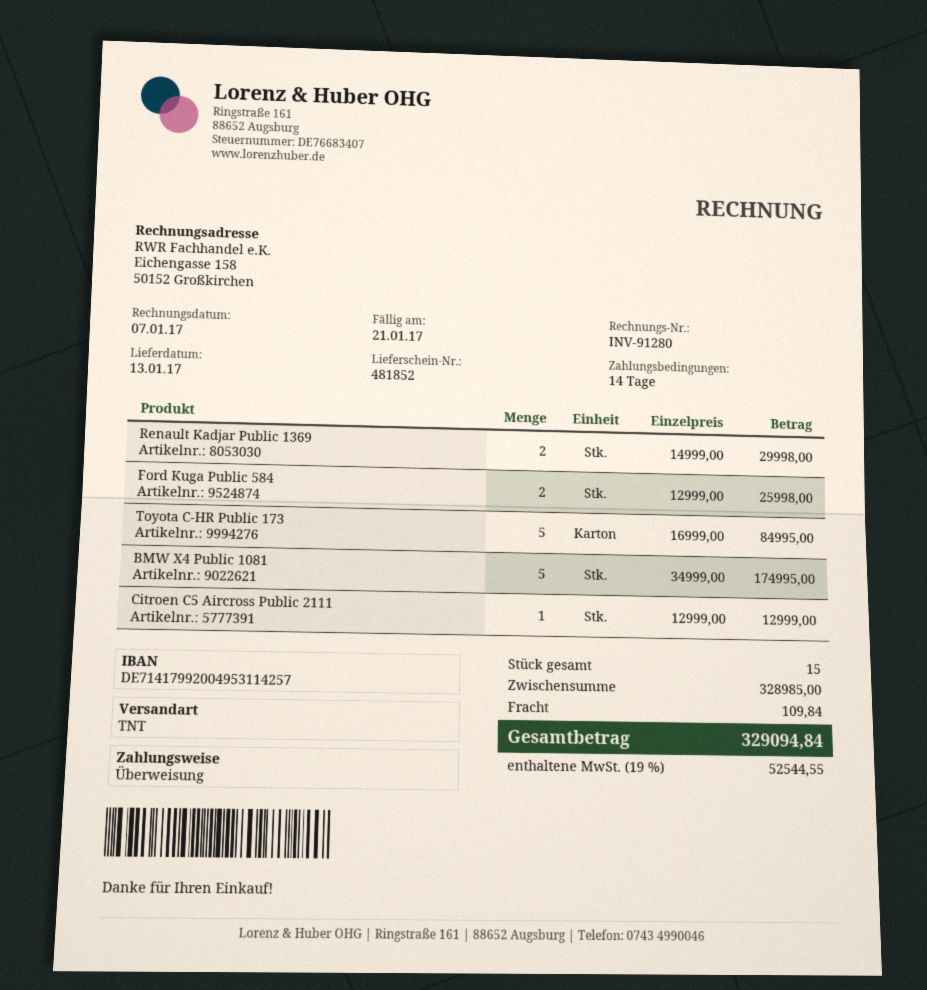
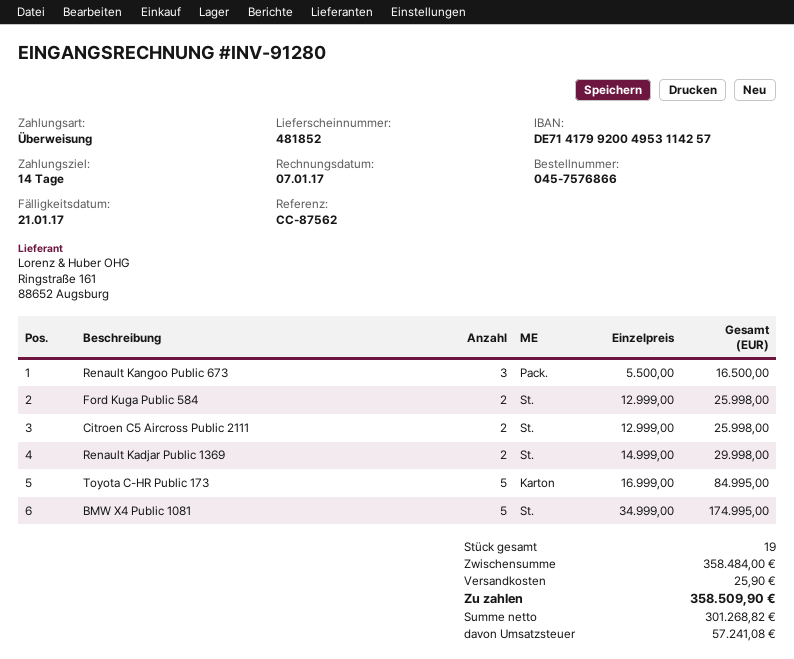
Citroen C5 Aircross Public 2111: 1 x 12999.00 = 12999.00 -> 2 x 12999.00 = 25998.00
Renault Kangoo Public 673: none -> 3 x 5500.00 = 16500.00
total quantity: 15 -> 19
subtotal: 328985.00 -> 358484.00
shipping: 109.84 -> 25.90
tax: 52544.55 -> 57241.08
total: 329094.84 -> 358509.90

